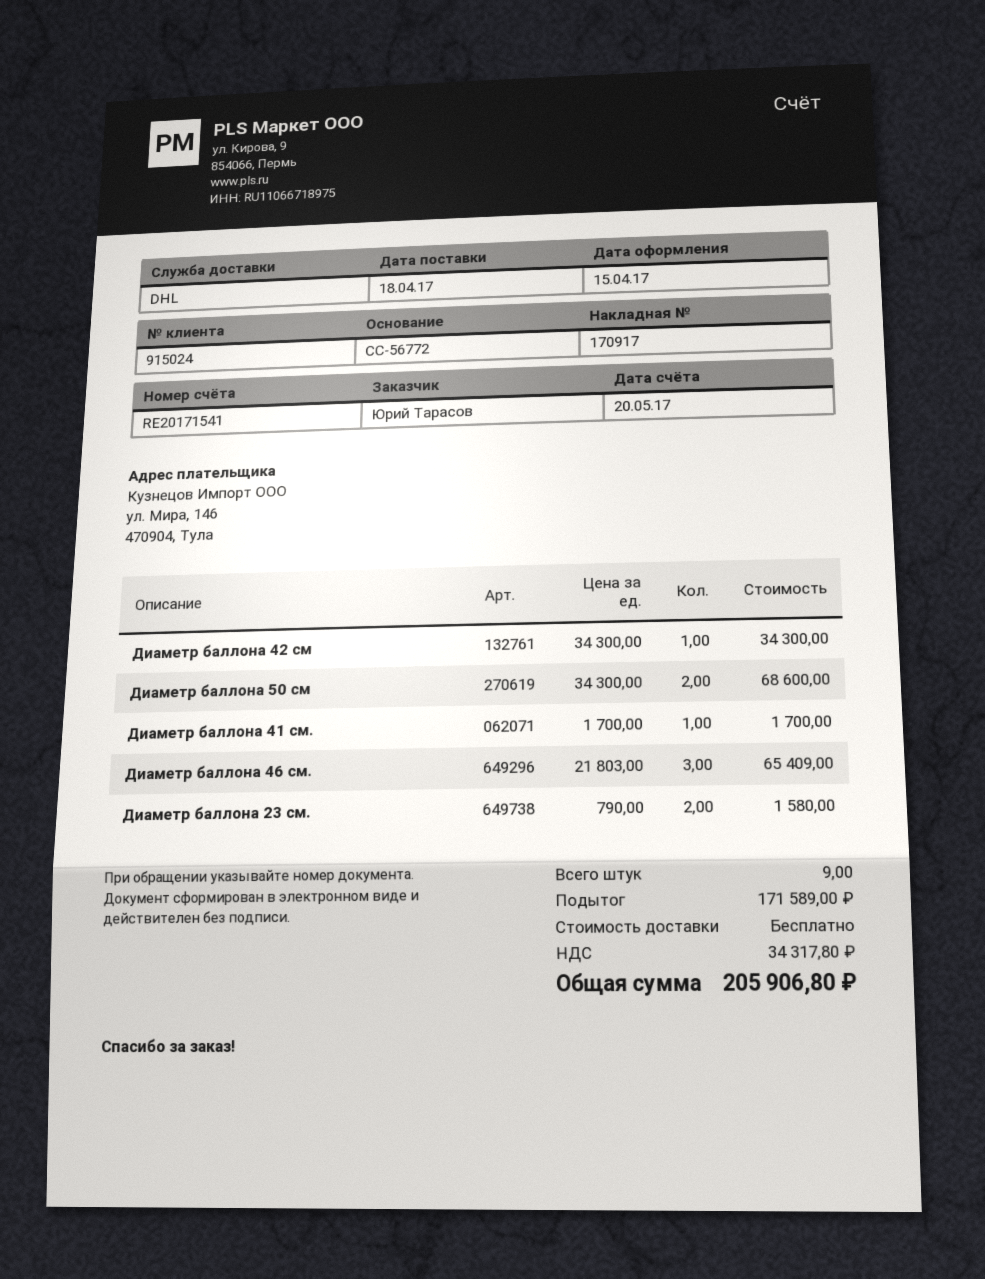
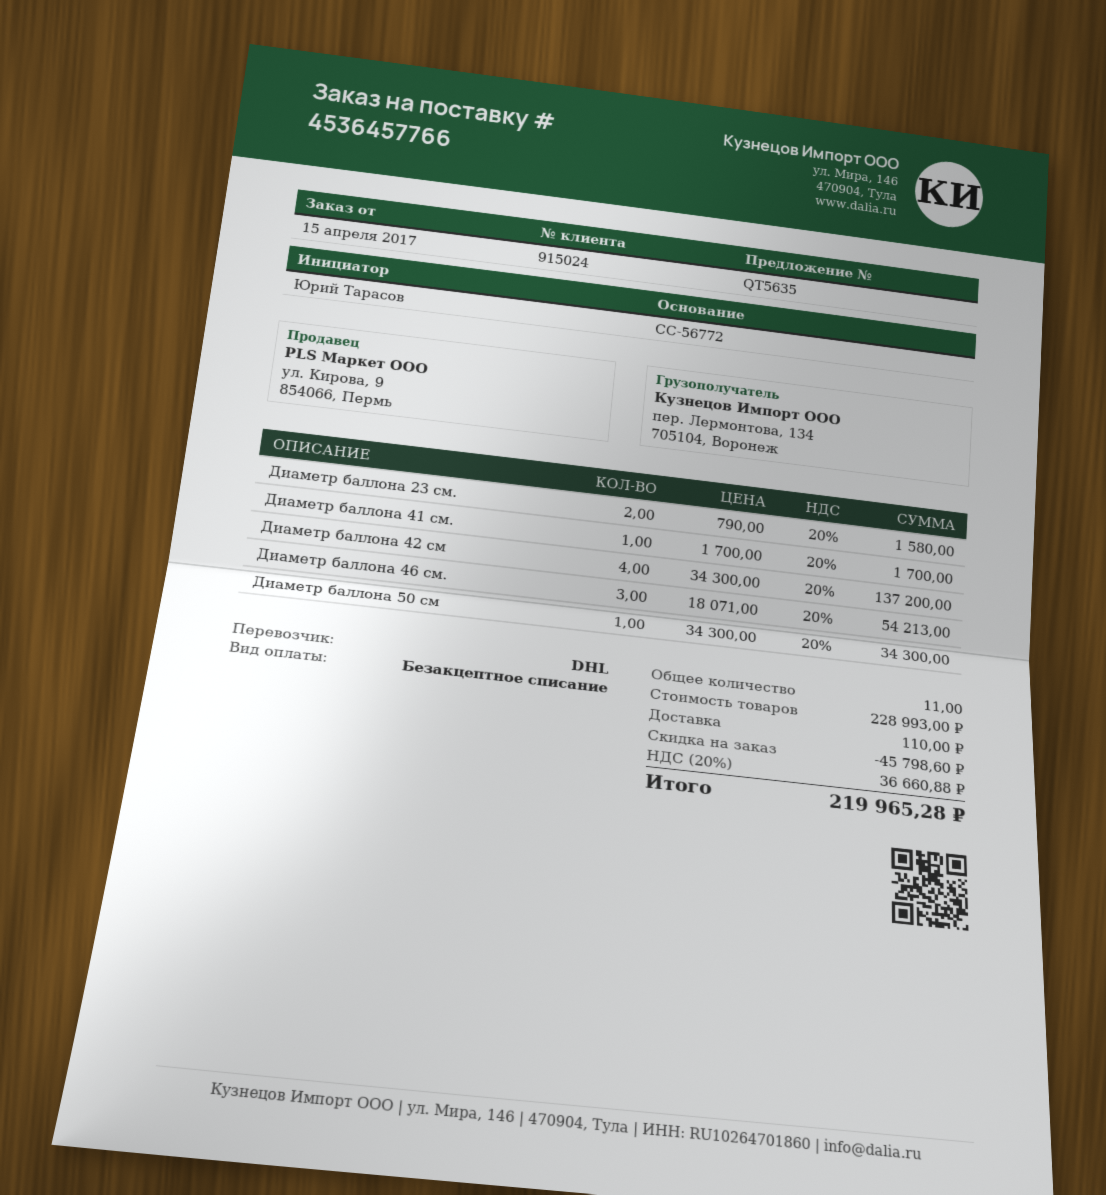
Диаметр баллона 42 см: 1 x 34300.00 = 34300.00 -> 4 x 34300.00 = 137200.00
Диаметр баллона 50 см: 2 x 34300.00 = 68600.00 -> 1 x 34300.00 = 34300.00
Диаметр баллона 46 см.: 3 x 21803.00 = 65409.00 -> 3 x 18071.00 = 54213.00
total quantity: 9 -> 11
subtotal: 171589.00 -> 228993.00
discount: none -> 45798.60
shipping: 0.00 -> 110.00
tax: 34317.80 -> 36660.88
total: 205906.80 -> 219965.28

